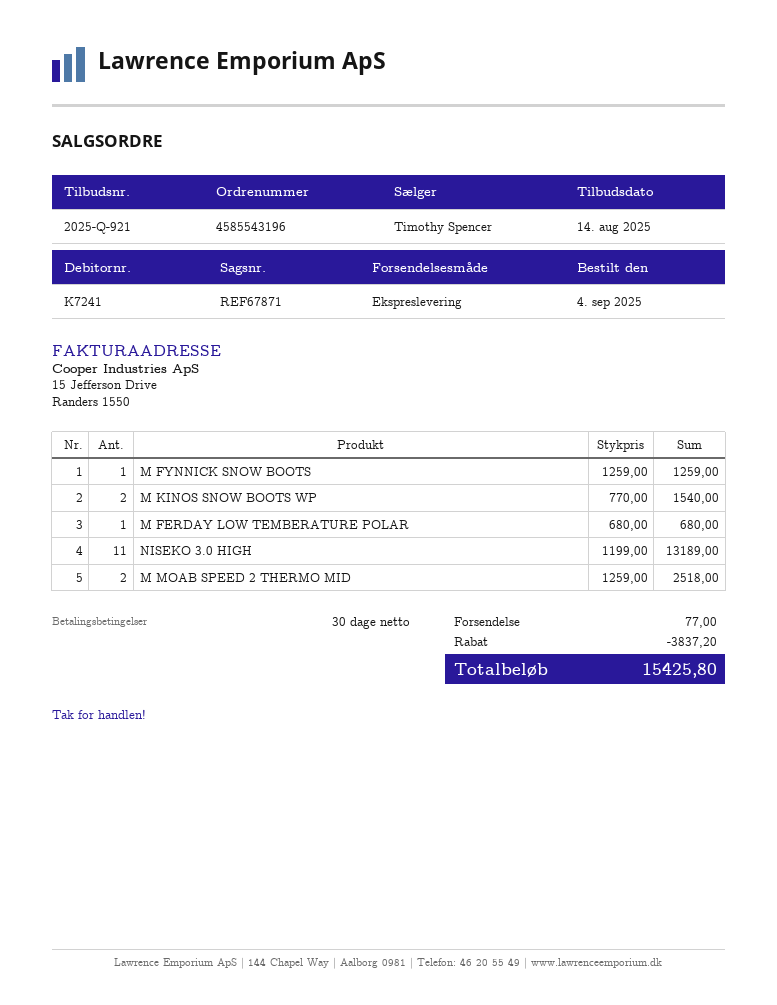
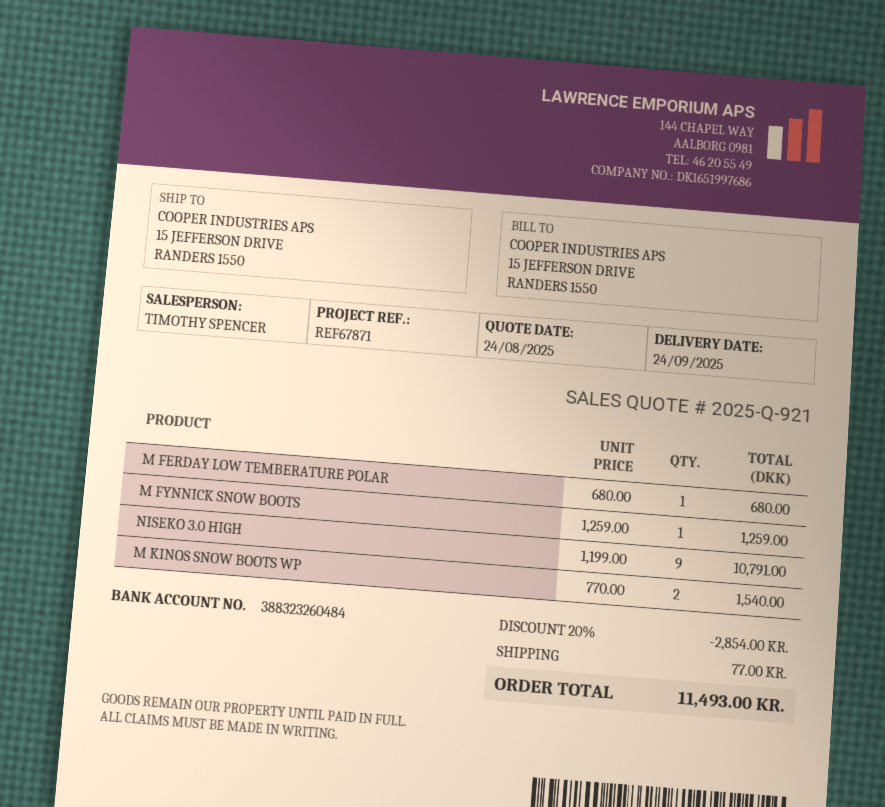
quote date: 2025-08-14 -> 2025-08-24
NISEKO 3.0 HIGH: 11 x 1199.00 = 13189.00 -> 9 x 1199.00 = 10791.00
M MOAB SPEED 2 THERMO MID: 2 x 1259.00 = 2518.00 -> none
discount: 3837.20 -> 2854.00
total: 15425.80 -> 11493.00

